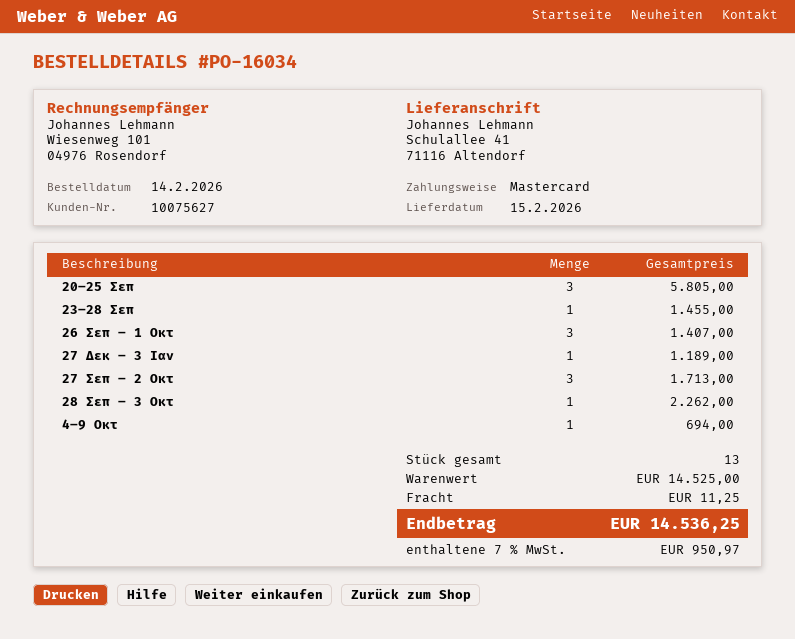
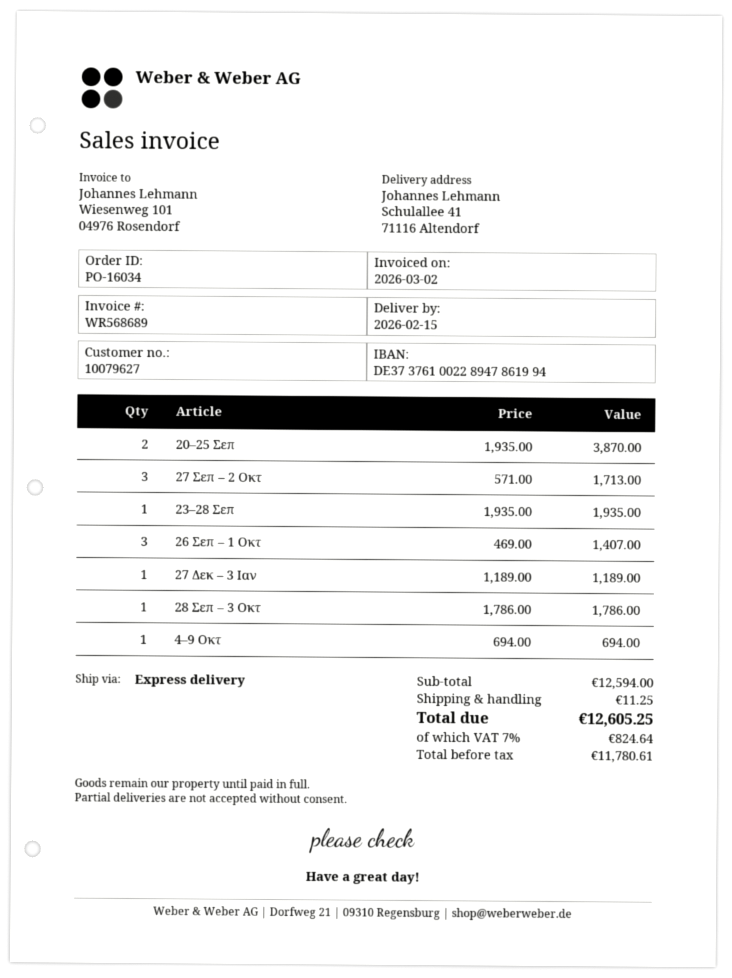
customer number: 10075627 -> 10079627
20–25 Σεπ: 3 for 5805.00 -> 2 for 3870.00
23–28 Σεπ: 1 for 1455.00 -> 1 for 1935.00
28 Σεπ – 3 Οκτ: 1 for 2262.00 -> 1 for 1786.00
subtotal: 14525.00 -> 12594.00
tax: 7% = 950.97 -> 7% = 824.64
total: 14536.25 -> 12605.25

